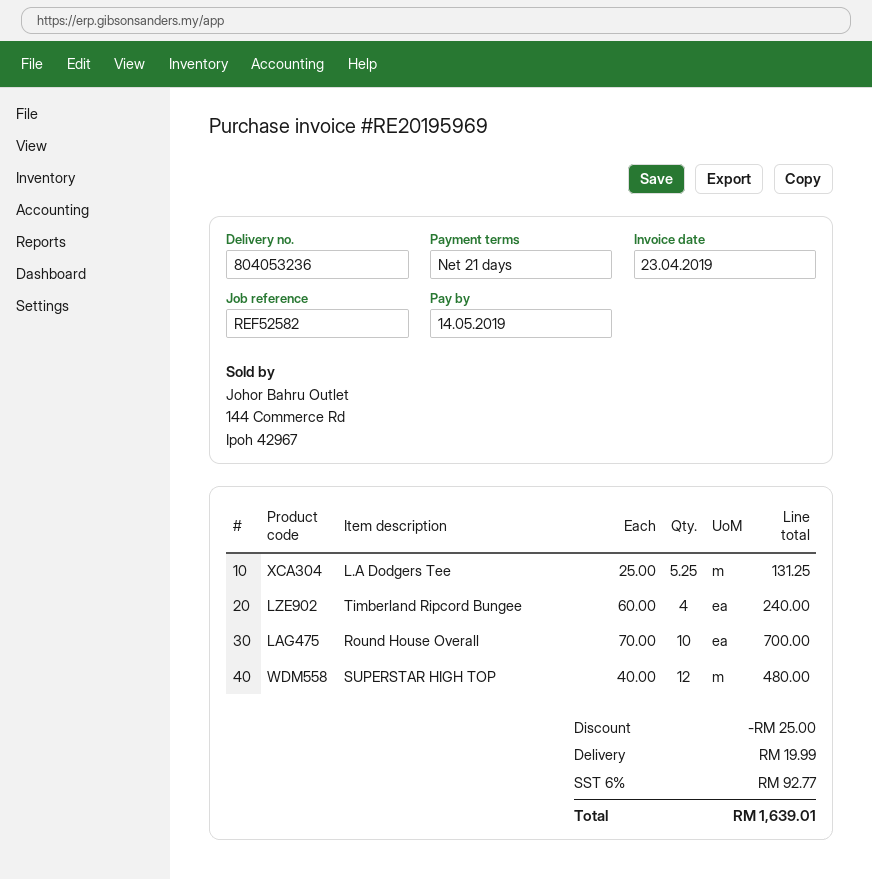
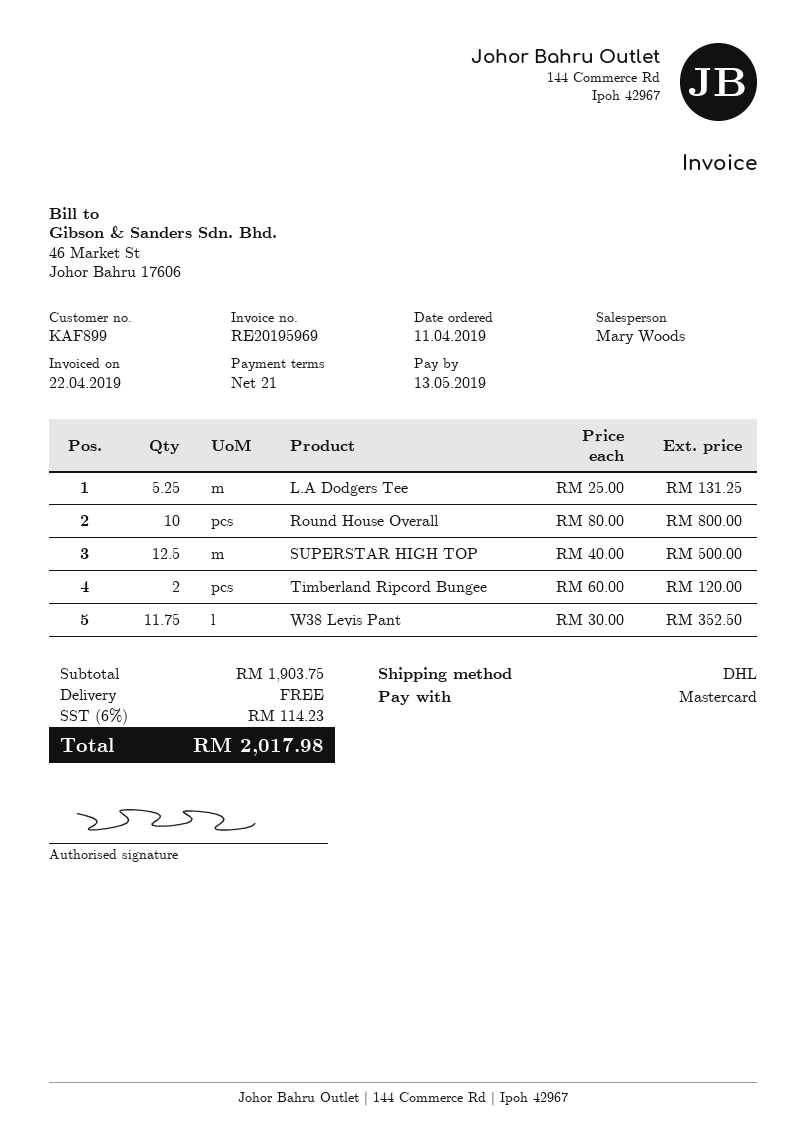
invoice date: 2019-04-23 -> 2019-04-22
due date: 2019-05-14 -> 2019-05-13
Timberland Ripcord Bungee: 4 x 60.00 = 240.00 -> 2 x 60.00 = 120.00
Round House Overall: 10 x 70.00 = 700.00 -> 10 x 80.00 = 800.00
SUPERSTAR HIGH TOP: 12 x 40.00 = 480.00 -> 12.5 x 40.00 = 500.00
W38 Levis Pant: none -> 11.75 x 30.00 = 352.50
discount: 25.00 -> none
shipping: 19.99 -> 0.00
tax: 6% = 92.77 -> 6% = 114.23
total: 1639.01 -> 2017.98

